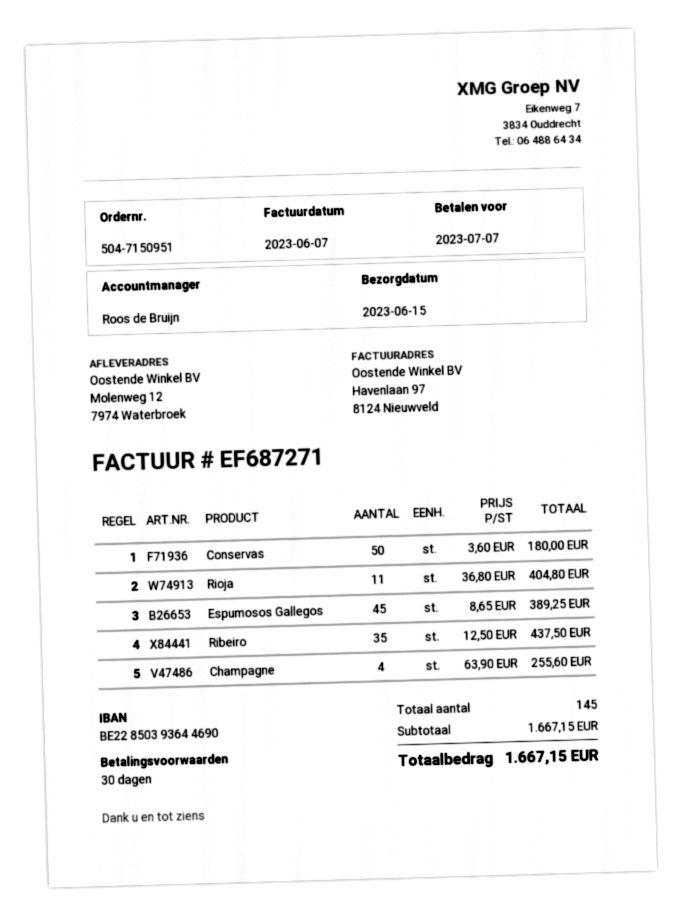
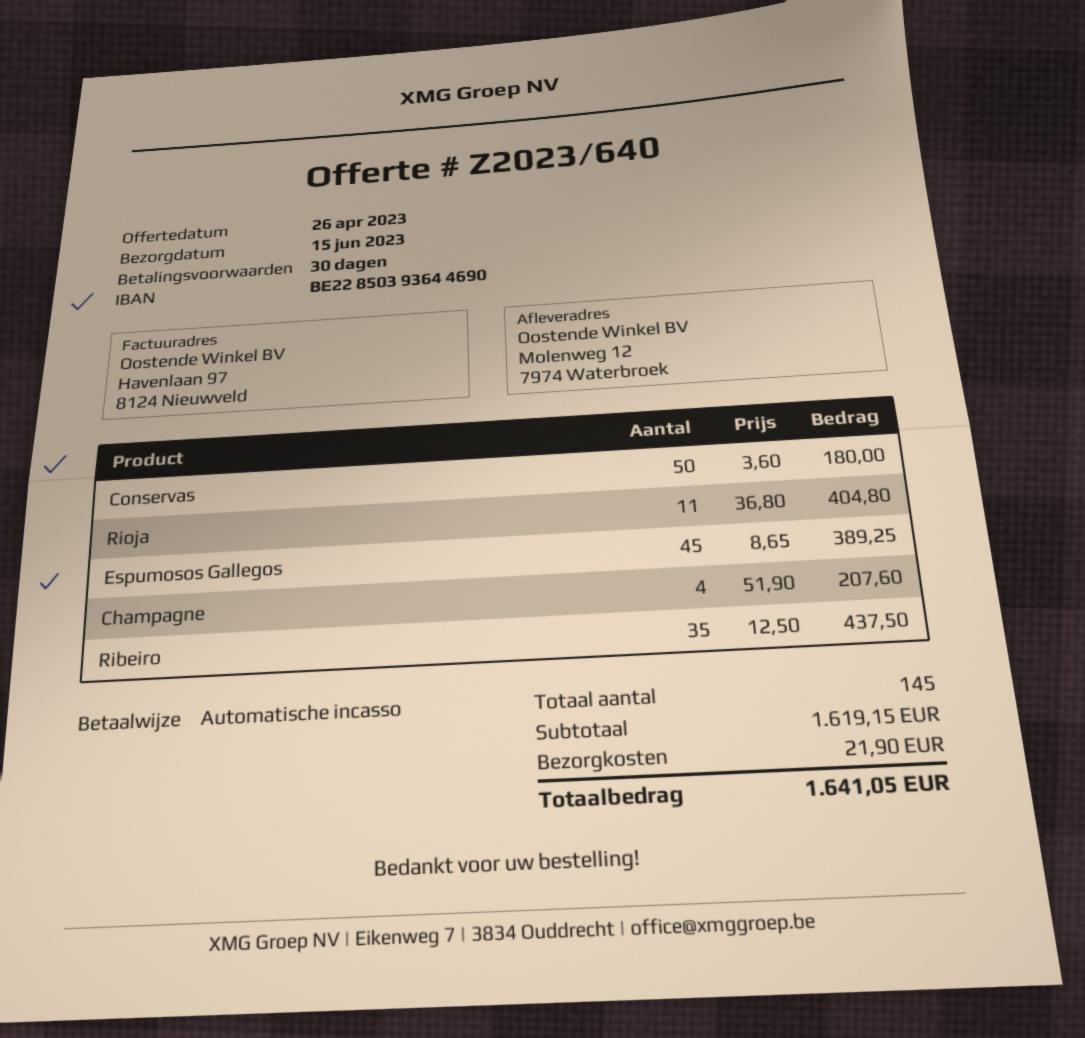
Champagne: 4 x 63.90 = 255.60 -> 4 x 51.90 = 207.60
subtotal: 1667.15 -> 1619.15
shipping: none -> 21.90
total: 1667.15 -> 1641.05

